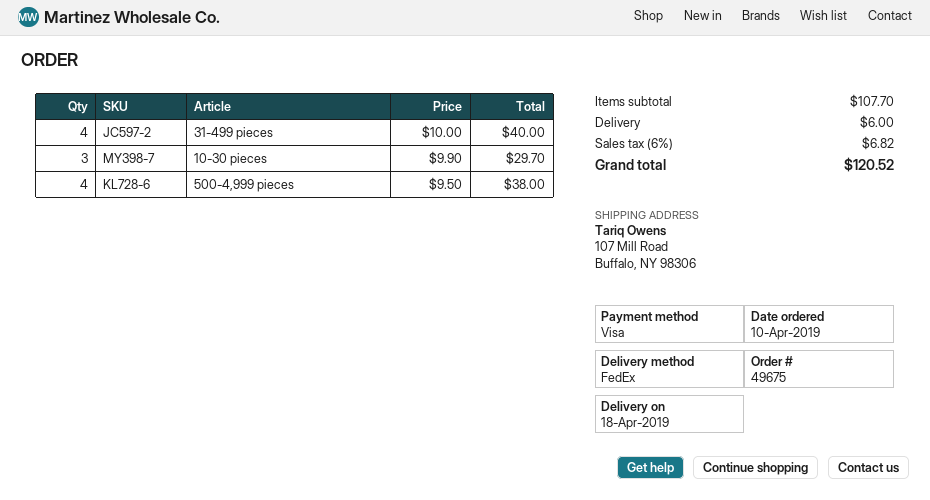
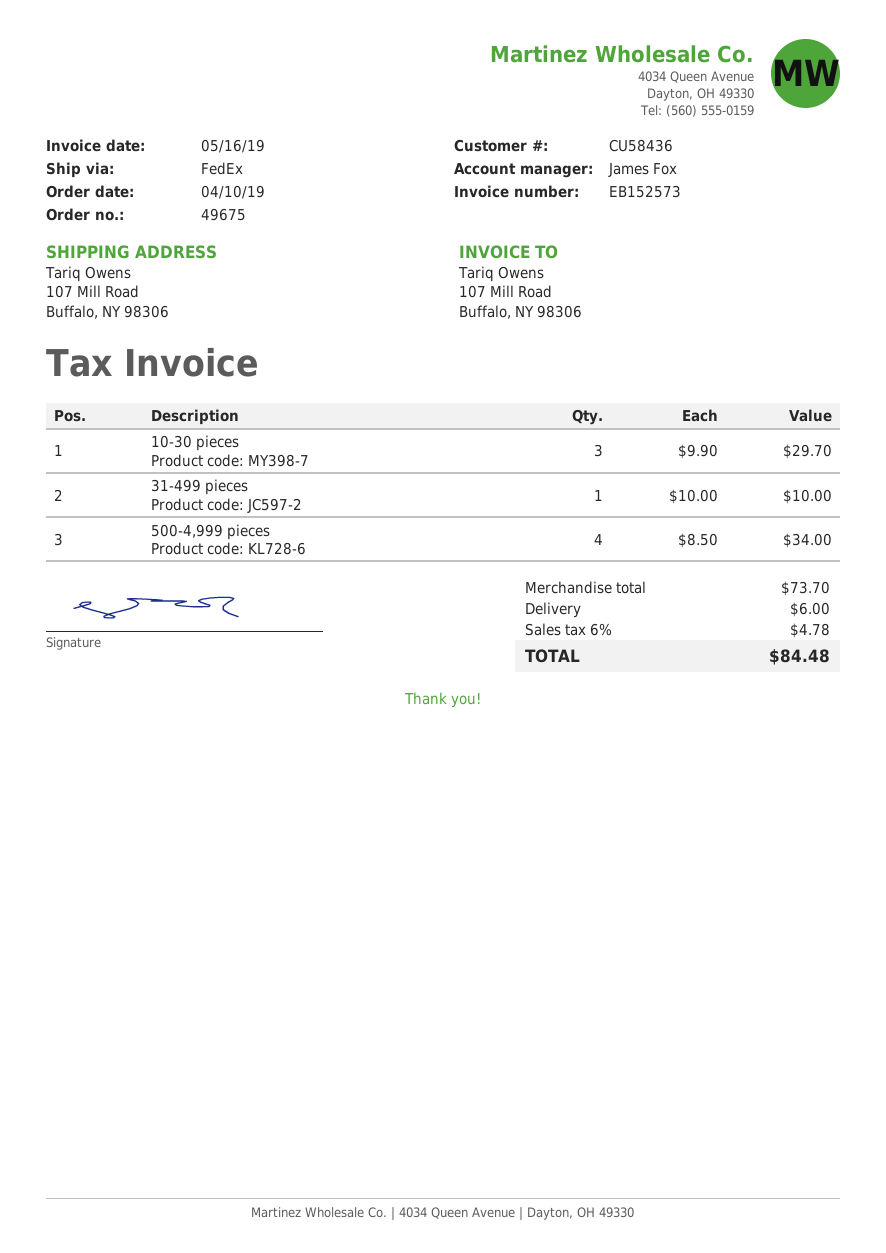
31-499 pieces: 4 x 10.00 = 40.00 -> 1 x 10.00 = 10.00
500-4,999 pieces: 4 x 9.50 = 38.00 -> 4 x 8.50 = 34.00
subtotal: 107.70 -> 73.70
tax: 6% = 6.82 -> 6% = 4.78
total: 120.52 -> 84.48

